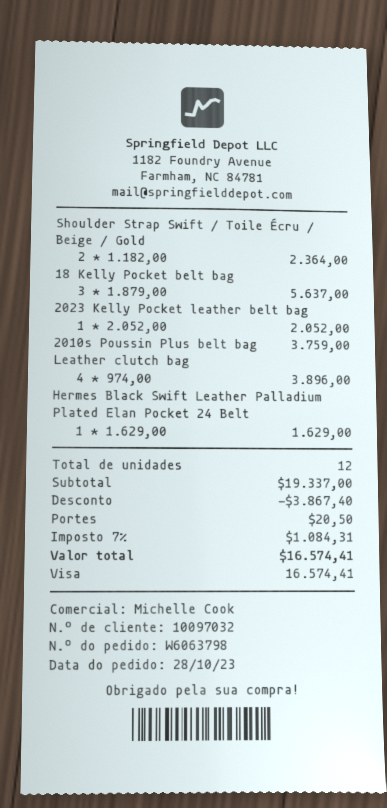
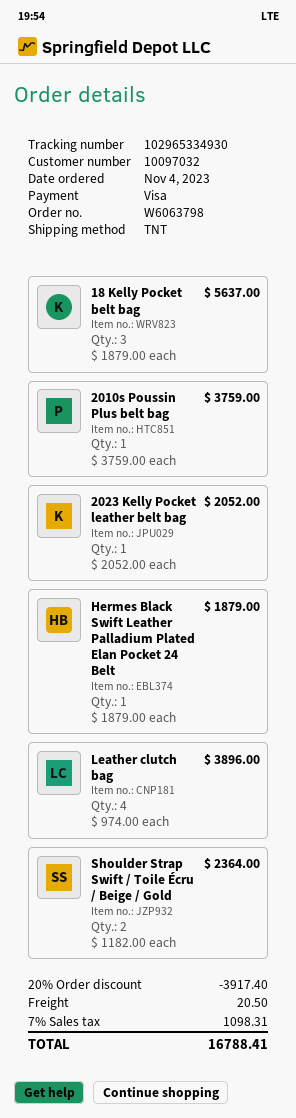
order date: 2023-10-28 -> 2023-11-04
Hermes Black Swift Leather Palladium Plated Elan Pocket 24 Belt: 1 x 1629.00 = 1629.00 -> 1 x 1879.00 = 1879.00
discount: 3867.40 -> 3917.40
tax: 7% = 1084.31 -> 7% = 1098.31
total: 16574.41 -> 16788.41

